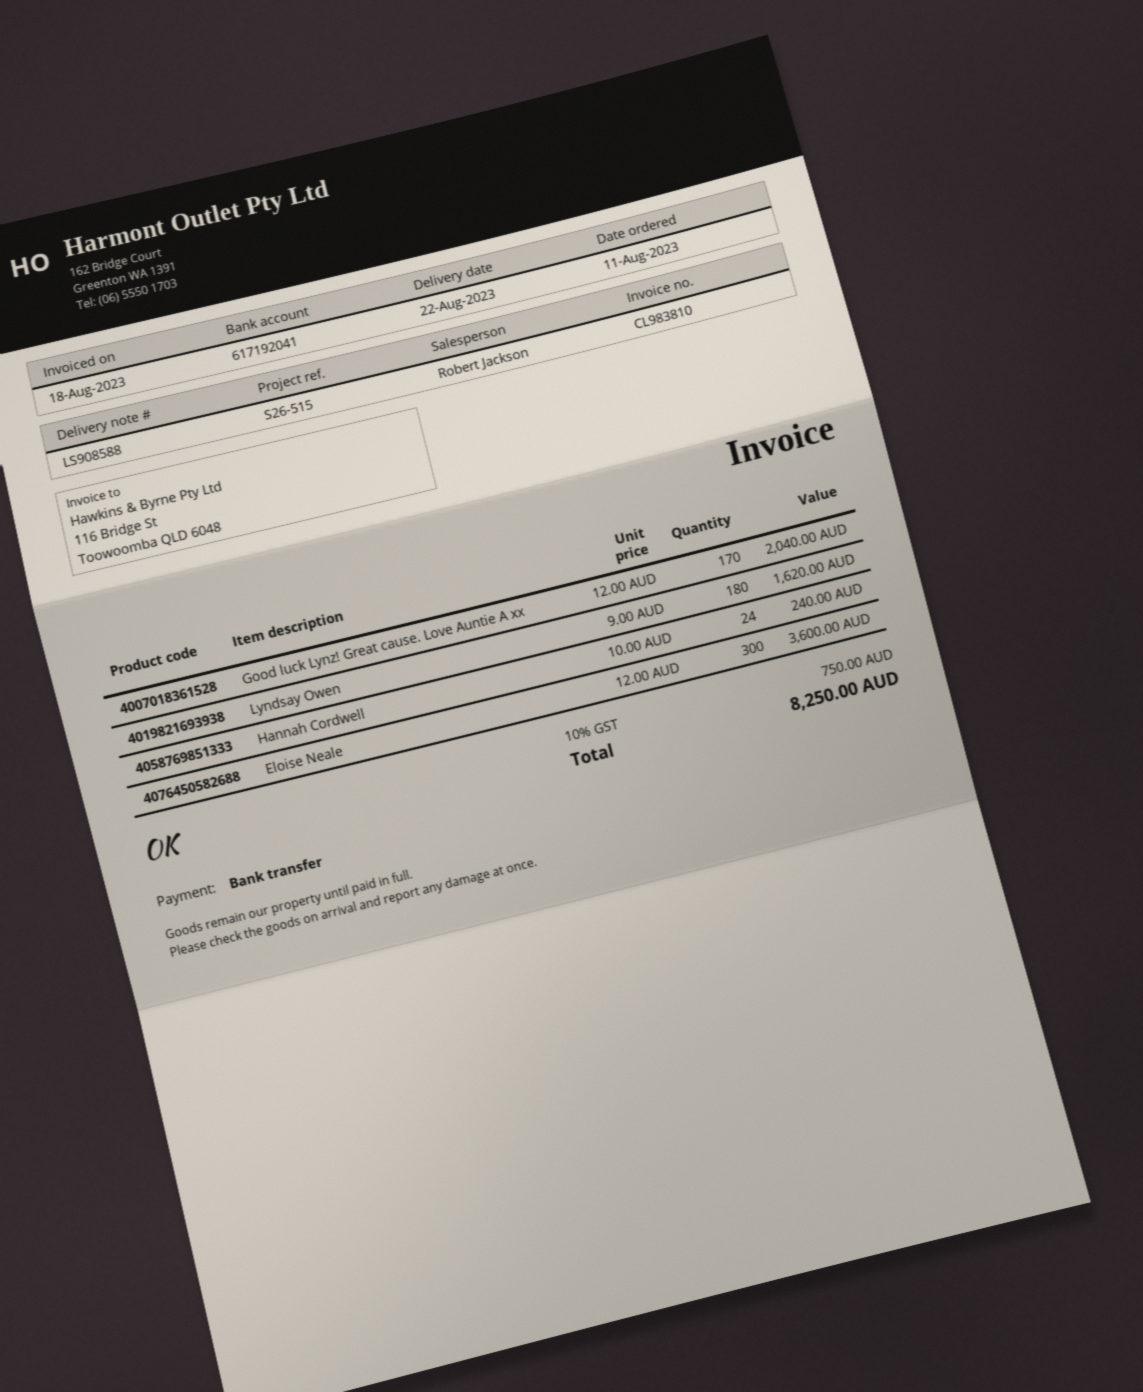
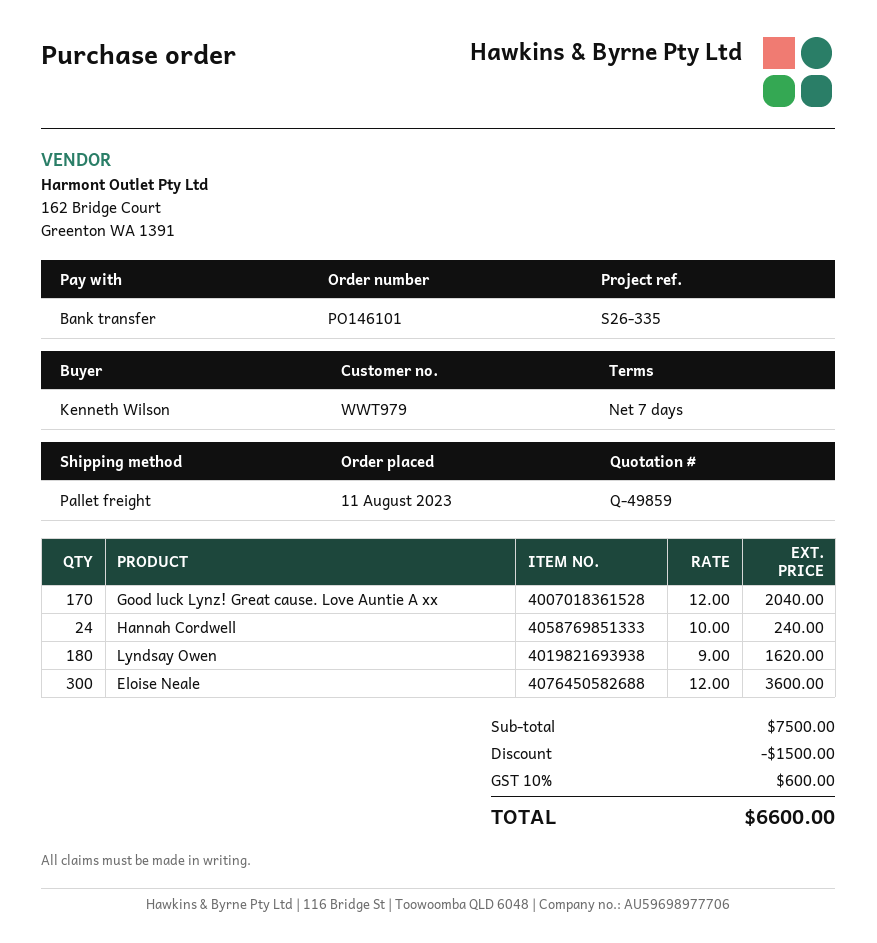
reference: S26-515 -> S26-335
discount: none -> 1500.00
tax: 10% = 750.00 -> 10% = 600.00
total: 8250.00 -> 6600.00

